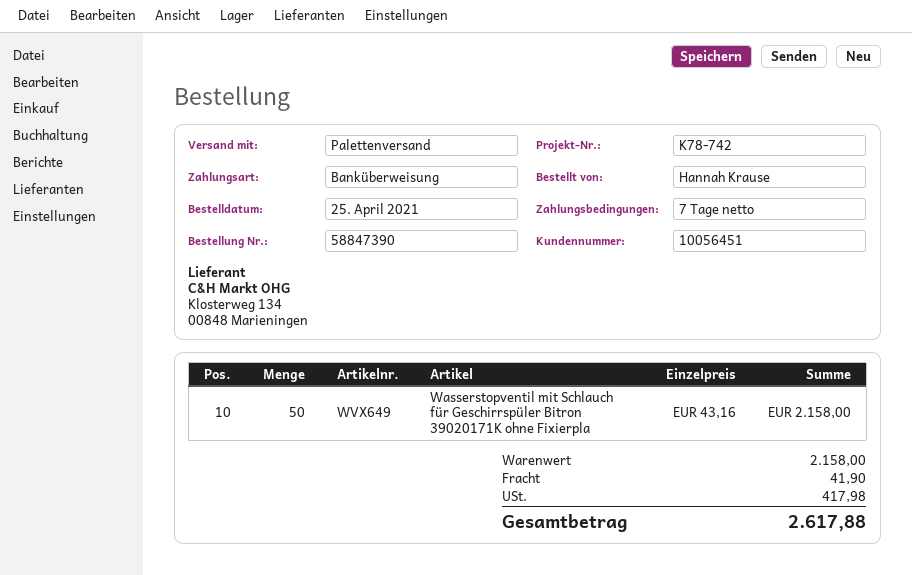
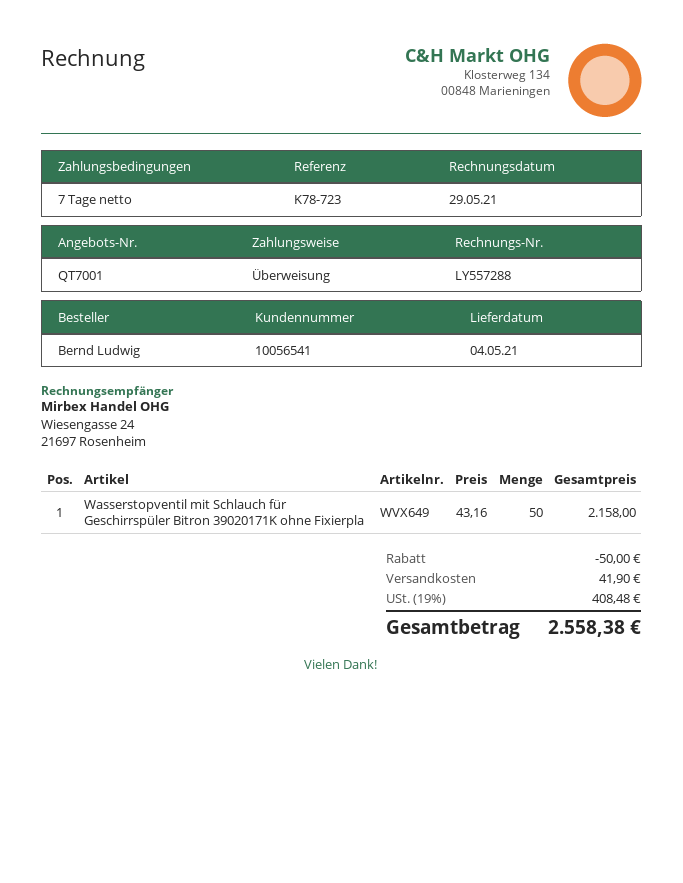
customer number: 10056451 -> 10056541
reference: K78-742 -> K78-723
ordered by: Hannah Krause -> Bernd Ludwig
discount: none -> 50.00
tax: 417.98 -> 408.48
total: 2617.88 -> 2558.38

